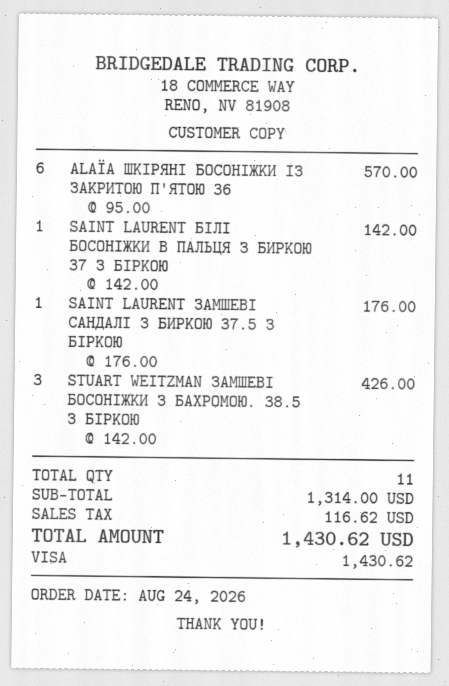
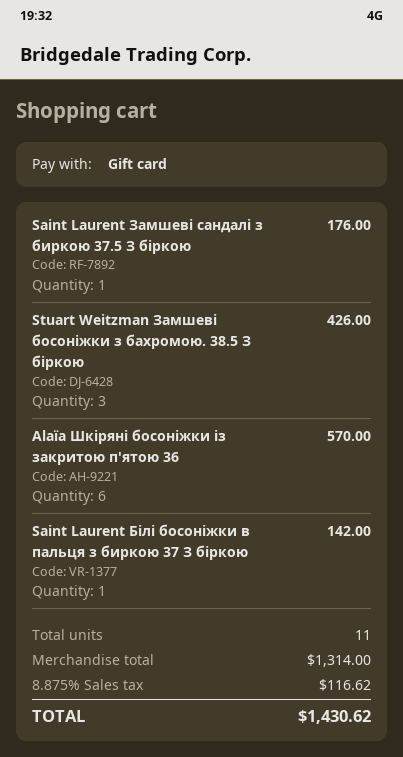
payment method: Visa -> gift card

